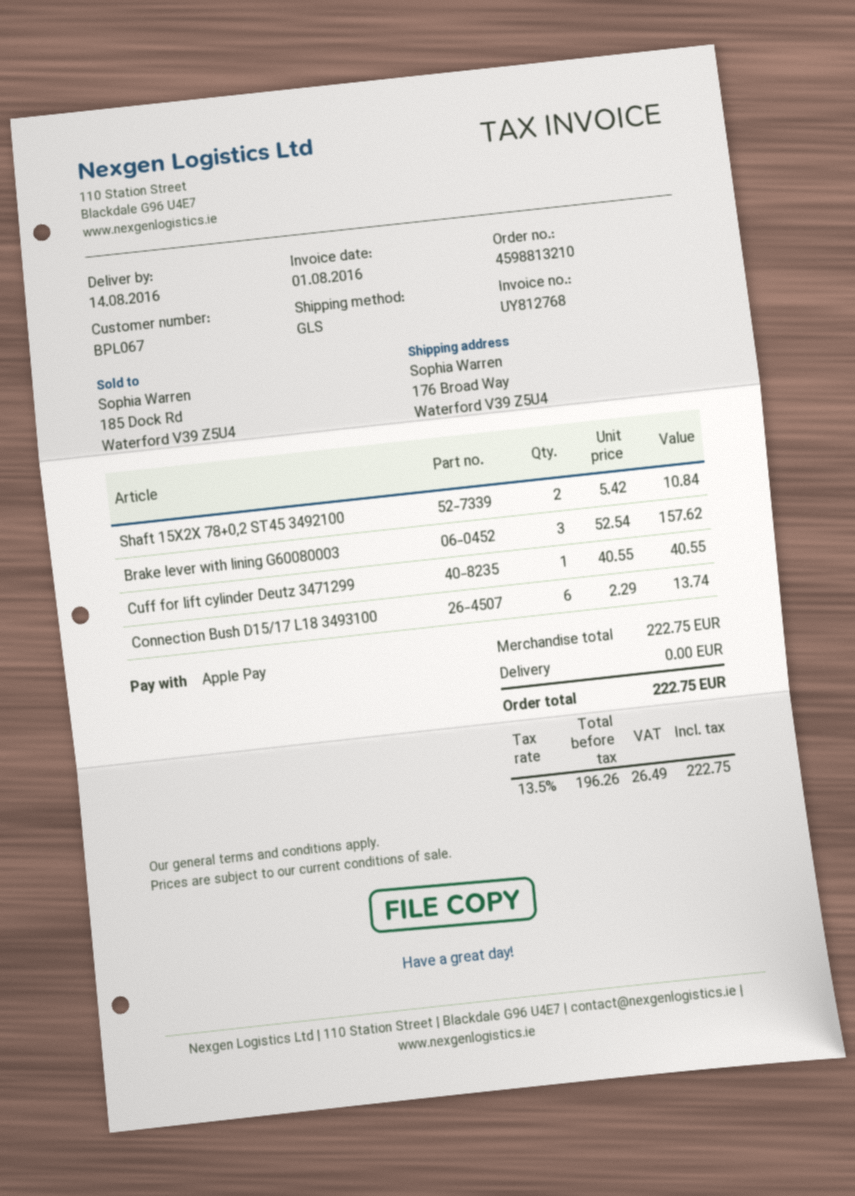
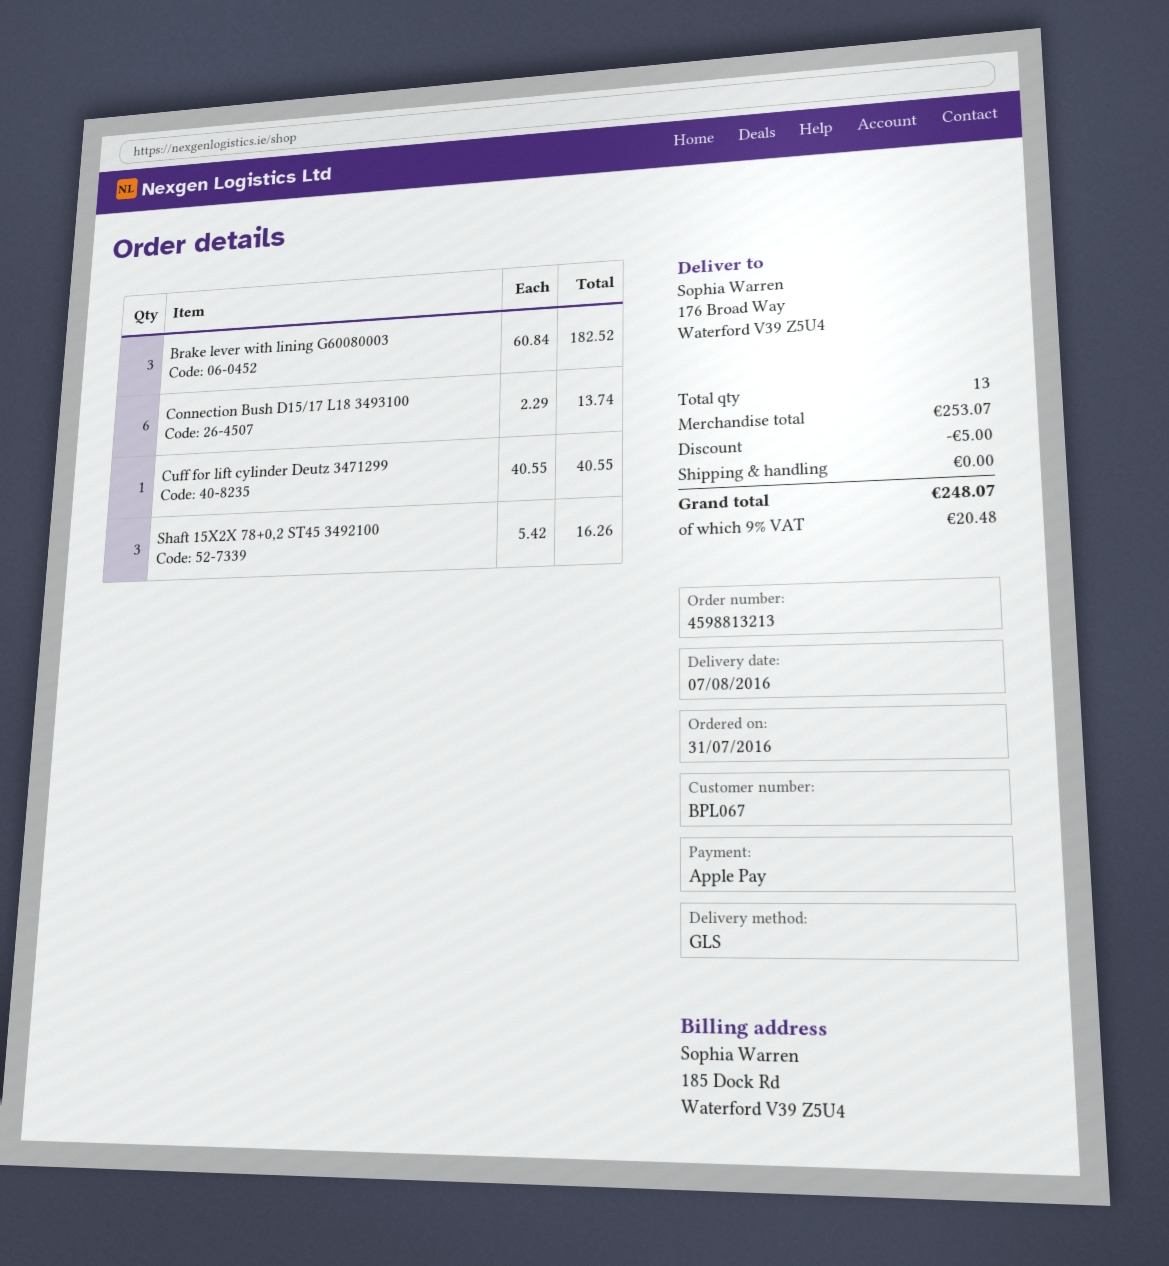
order number: 4598813210 -> 4598813213
delivery date: 2016-08-14 -> 2016-08-07
Shaft 15X2X 78+0,2 ST45 3492100: 2 x 5.42 = 10.84 -> 3 x 5.42 = 16.26
Brake lever with lining G60080003: 3 x 52.54 = 157.62 -> 3 x 60.84 = 182.52
subtotal: 222.75 -> 253.07
discount: none -> 5.00
tax: 13.5% = 26.49 -> 9% = 20.48
total: 222.75 -> 248.07

